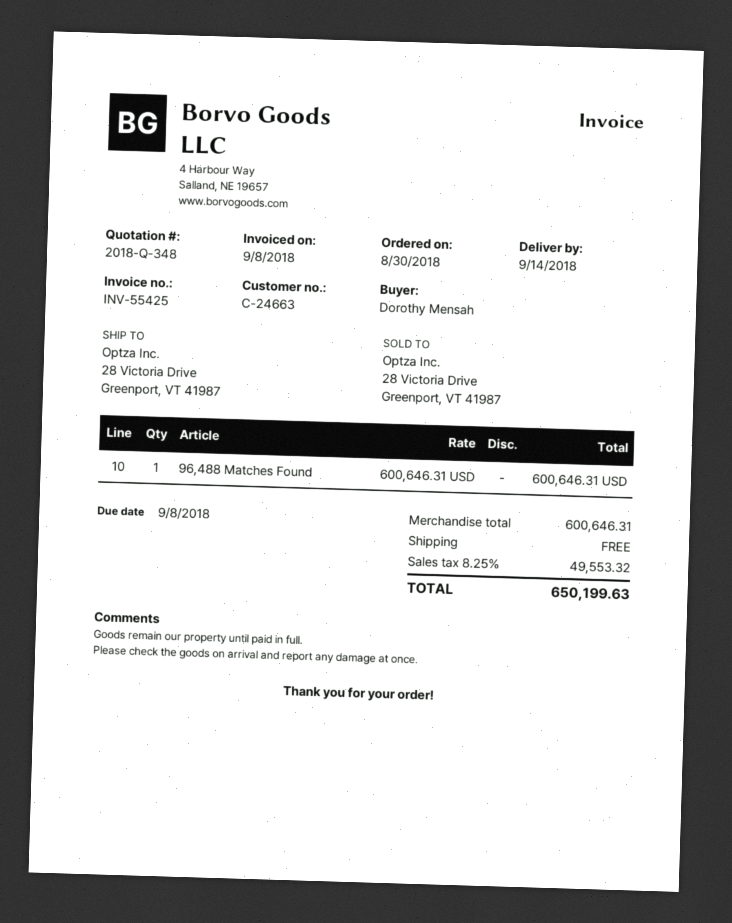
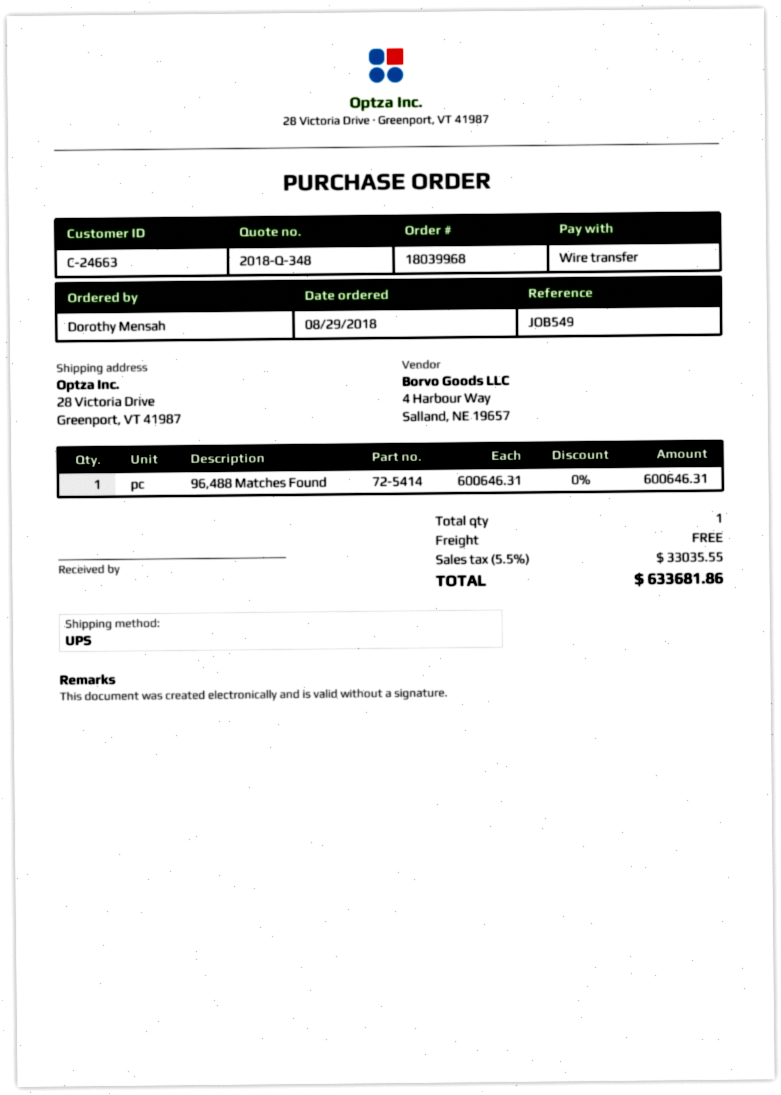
order date: 2018-08-30 -> 2018-08-29
tax: 8.25% = 49553.32 -> 5.5% = 33035.55
total: 650199.63 -> 633681.86

